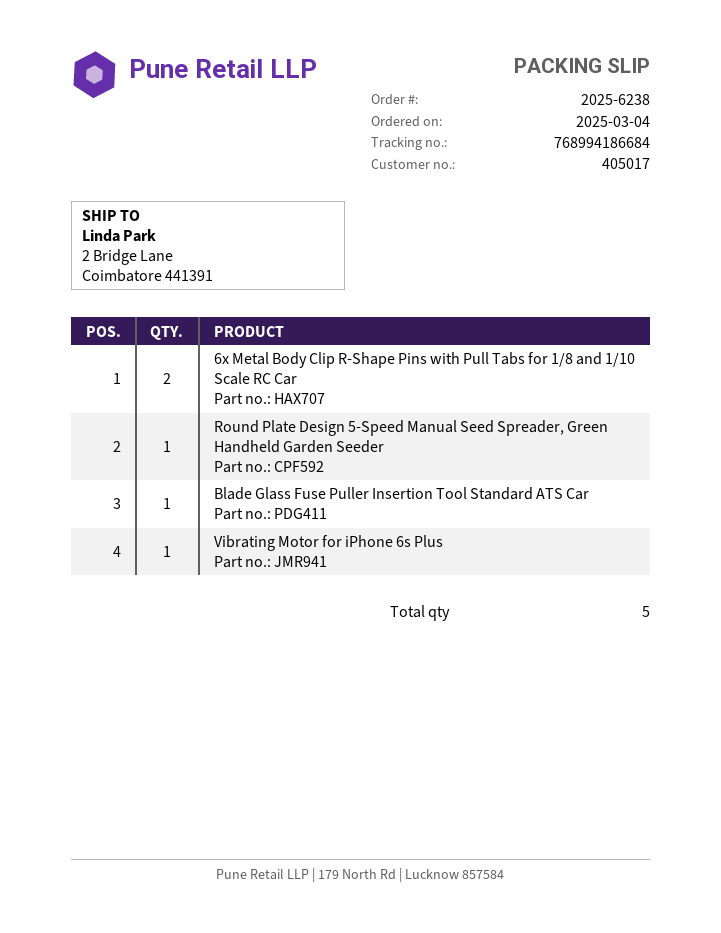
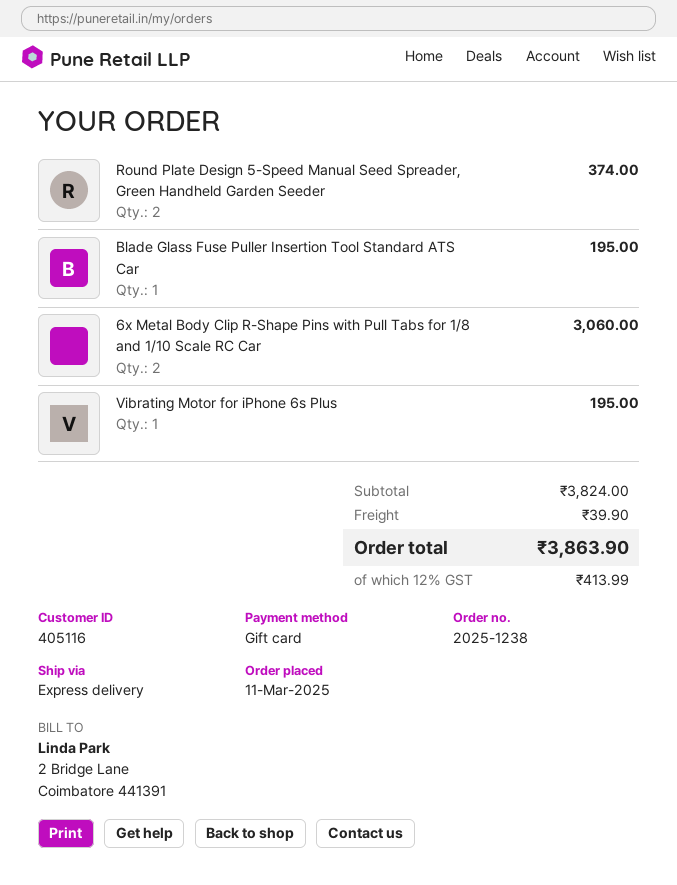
order number: 2025-6238 -> 2025-1238
order date: 2025-03-04 -> 2025-03-11
customer number: 405017 -> 405116
Round Plate Design 5-Speed Manual Seed Spreader, Green Handheld Garden Seeder: 1 -> 2

